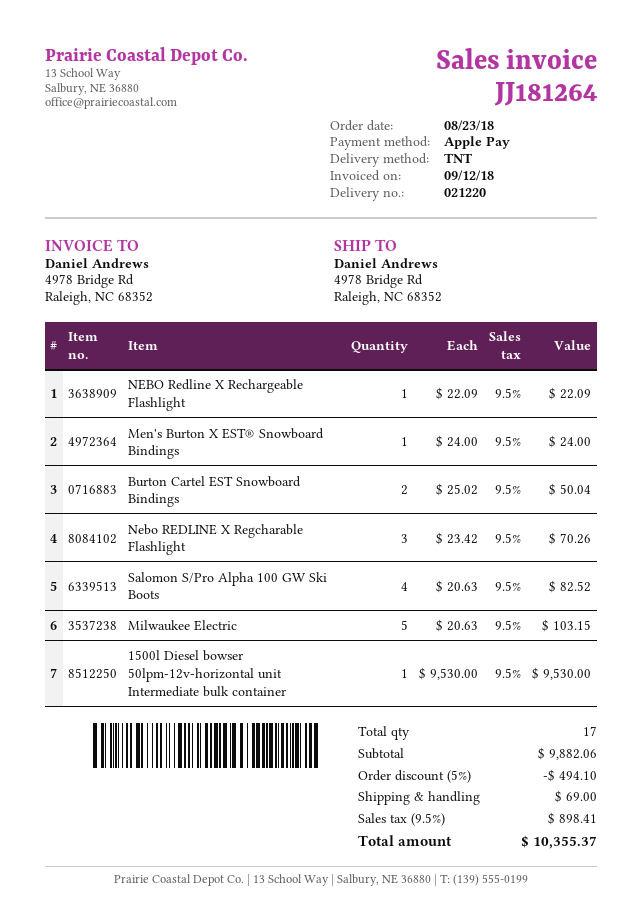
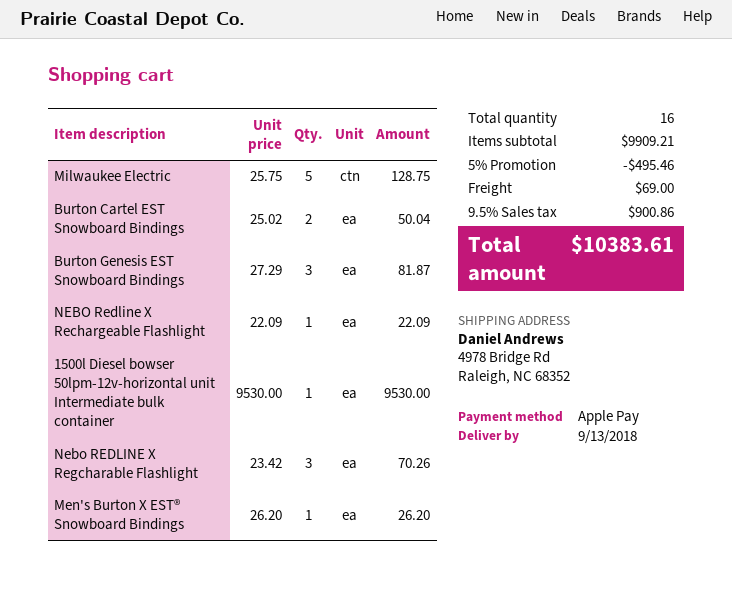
Men's Burton X EST® Snowboard Bindings: 1 x 24.00 = 24.00 -> 1 x 26.20 = 26.20
Salomon S/Pro Alpha 100 GW Ski Boots: 4 x 20.63 = 82.52 -> none
Milwaukee Electric: 5 x 20.63 = 103.15 -> 5 x 25.75 = 128.75
Burton Genesis EST Snowboard Bindings: none -> 3 x 27.29 = 81.87
total quantity: 17 -> 16
subtotal: 9882.06 -> 9909.21
discount: 5% = 494.10 -> 5% = 495.46
tax: 9.5% = 898.41 -> 9.5% = 900.86
total: 10355.37 -> 10383.61

